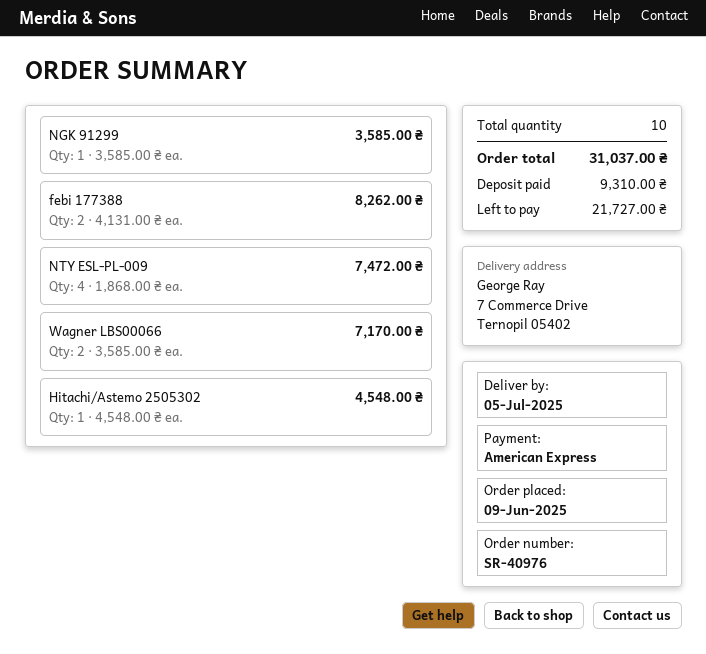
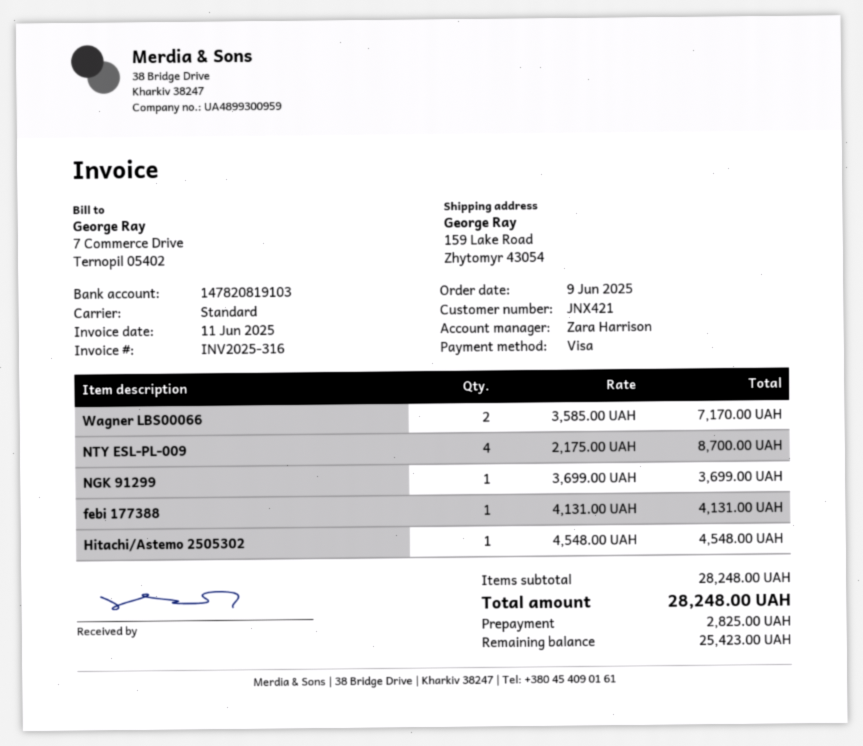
payment method: American Express -> Visa
ship to: 7 Commerce Drive, Ternopil 05402 -> 159 Lake Road, Zhytomyr 43054
NGK 91299: 1 x 3585.00 = 3585.00 -> 1 x 3699.00 = 3699.00
febi 177388: 2 x 4131.00 = 8262.00 -> 1 x 4131.00 = 4131.00
NTY ESL-PL-009: 4 x 1868.00 = 7472.00 -> 4 x 2175.00 = 8700.00
total: 31037.00 -> 28248.00
deposit: 9310.00 -> 2825.00
balance: 21727.00 -> 25423.00

